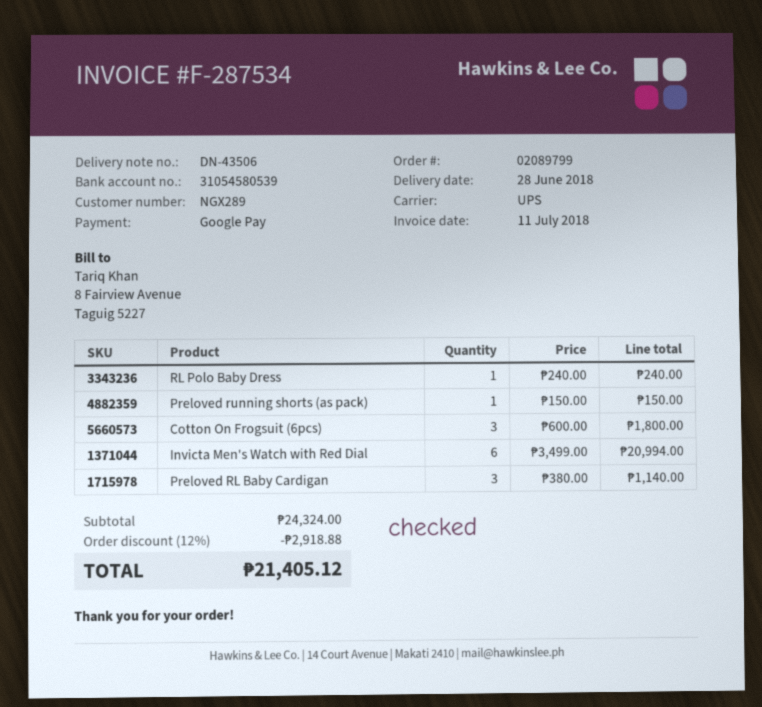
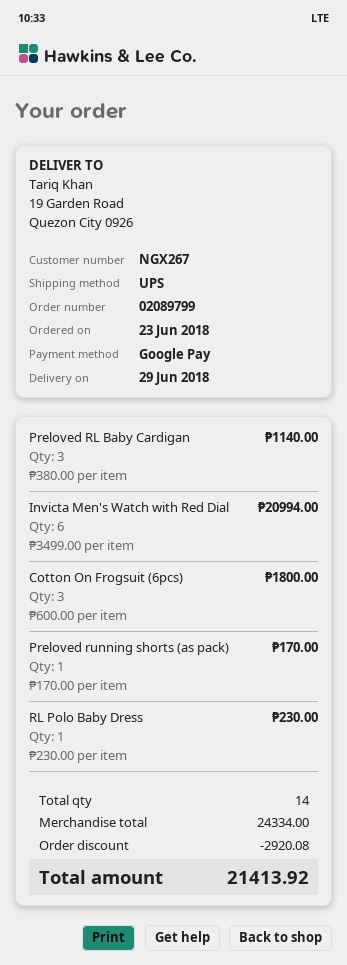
delivery date: 2018-06-28 -> 2018-06-29
customer number: NGX289 -> NGX267
RL Polo Baby Dress: 1 x 240.00 = 240.00 -> 1 x 230.00 = 230.00
Preloved running shorts (as pack): 1 x 150.00 = 150.00 -> 1 x 170.00 = 170.00
subtotal: 24324.00 -> 24334.00
discount: 2918.88 -> 2920.08
total: 21405.12 -> 21413.92

